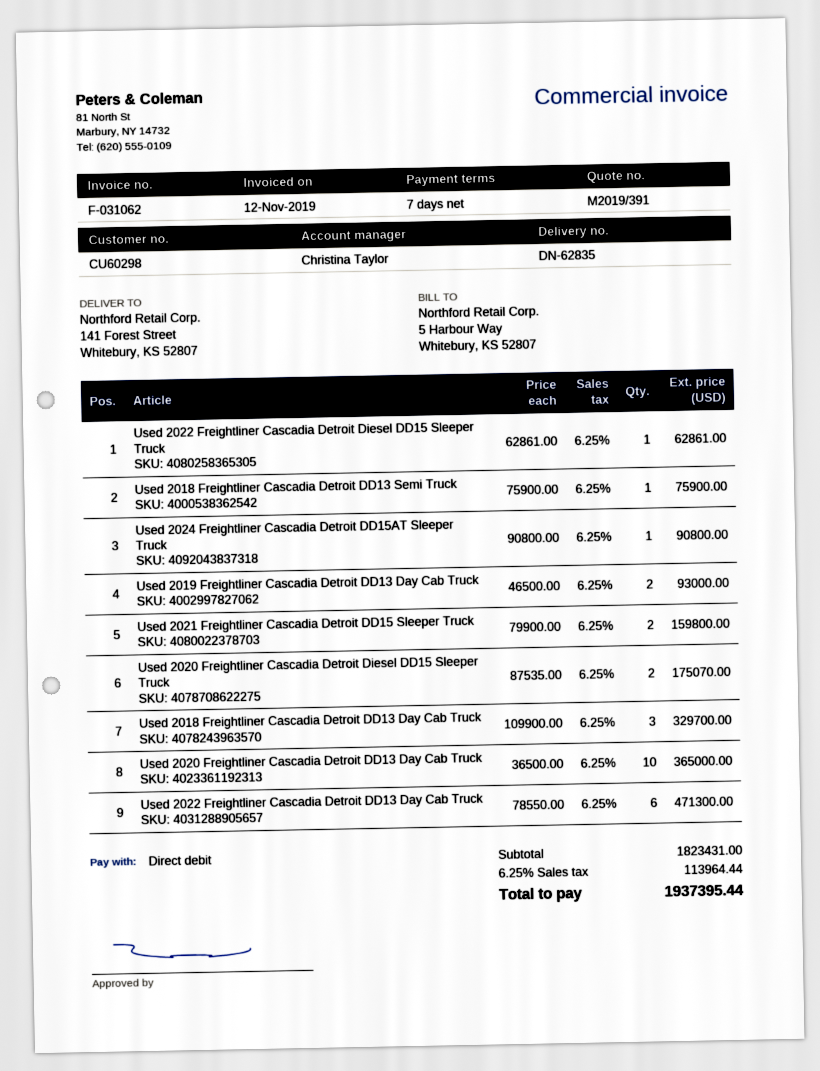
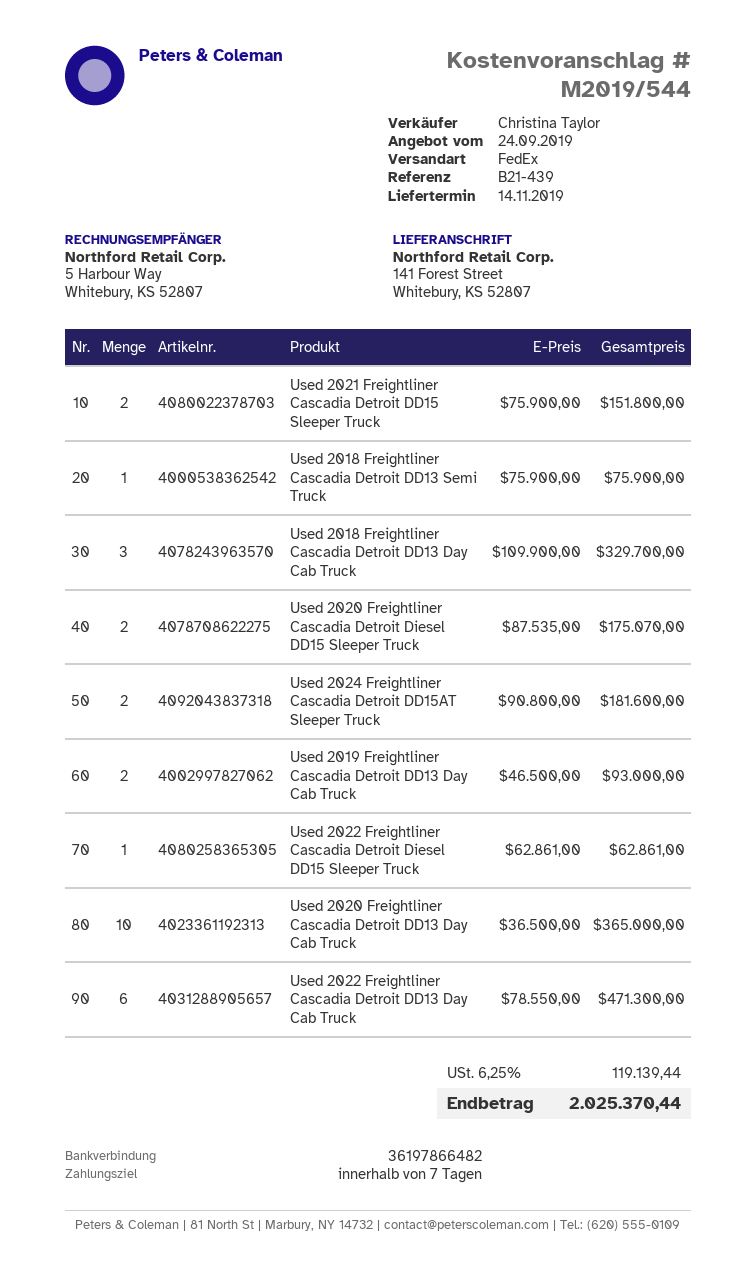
quote number: M2019/391 -> M2019/544
Used 2024 Freightliner Cascadia Detroit DD15AT Sleeper Truck: 1 x 90800.00 = 90800.00 -> 2 x 90800.00 = 181600.00
Used 2021 Freightliner Cascadia Detroit DD15 Sleeper Truck: 2 x 79900.00 = 159800.00 -> 2 x 75900.00 = 151800.00
tax: 6.25% = 113964.44 -> 6.25% = 119139.44
total: 1937395.44 -> 2025370.44

